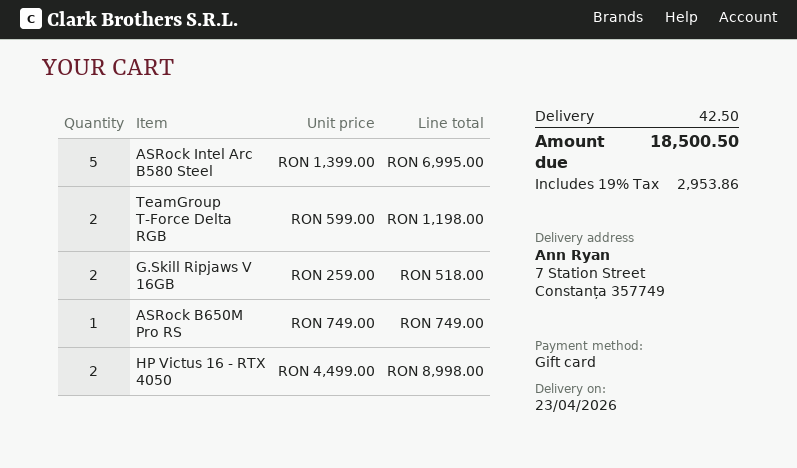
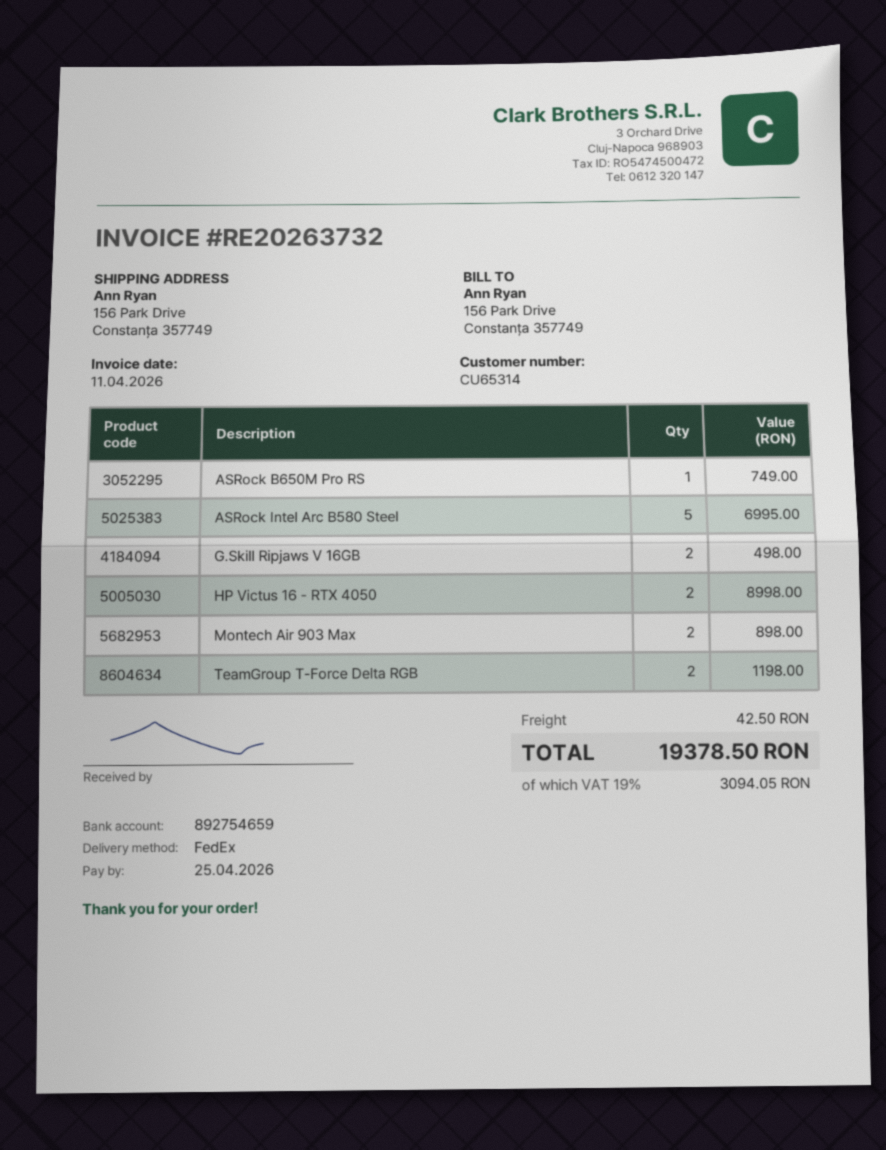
ship to: 7 Station Street, Constanța 357749 -> 156 Park Drive, Constanța 357749
G.Skill Ripjaws V 16GB: 2 for 518.00 -> 2 for 498.00
Montech Air 903 Max: none -> 2 for 898.00
tax: 19% = 2953.86 -> 19% = 3094.05
total: 18500.50 -> 19378.50

